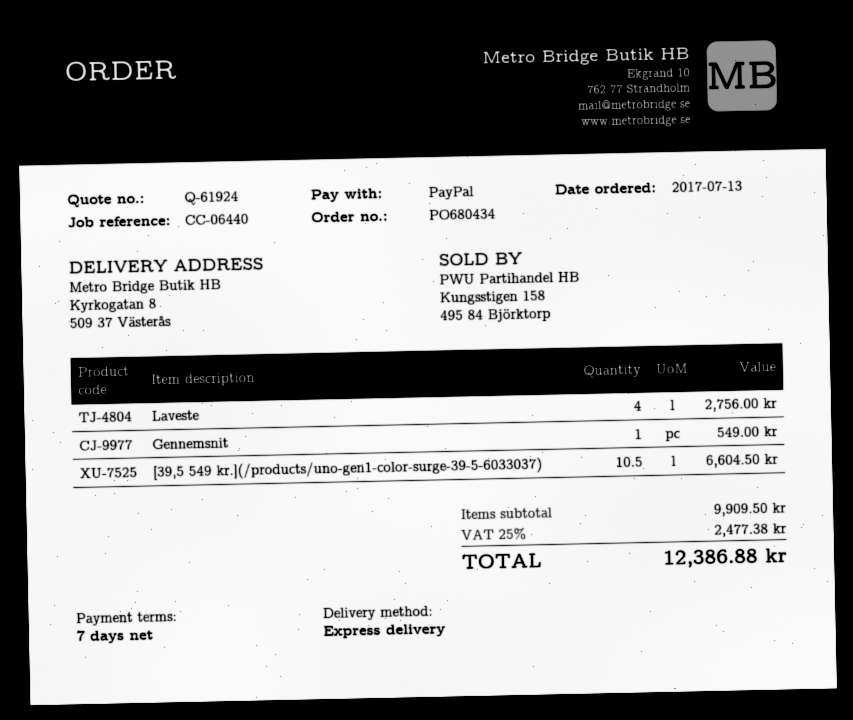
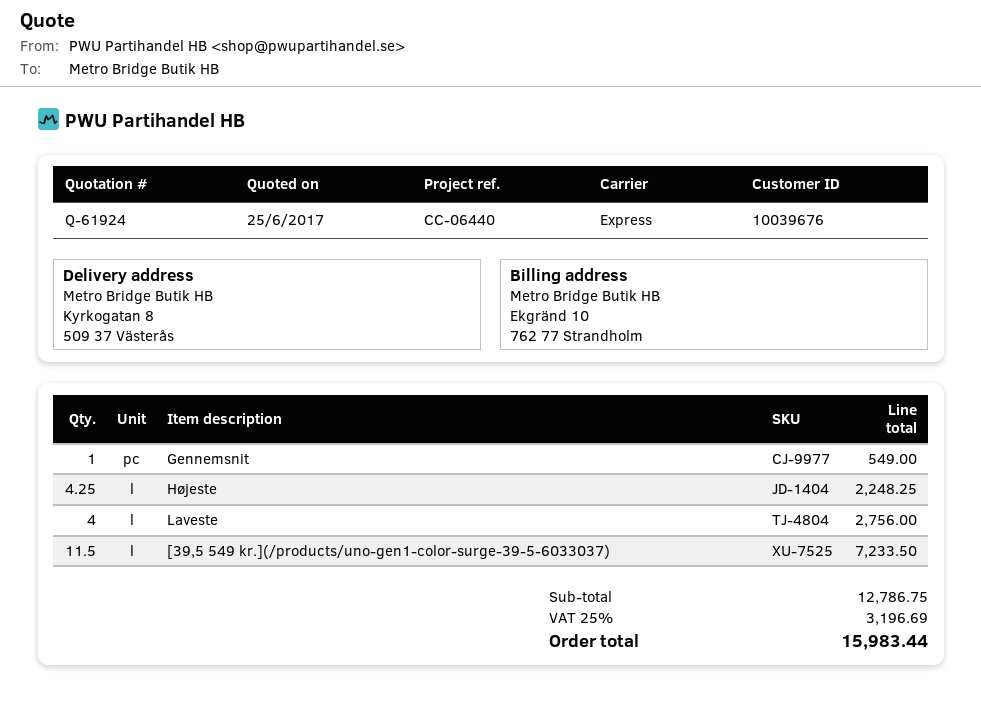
[39,5 549 kr.](/products/uno-gen1-color-surge-39-5-6033037): 10.5 for 6604.50 -> 11.5 for 7233.50
Højeste: none -> 4.25 for 2248.25
subtotal: 9909.50 -> 12786.75
tax: 25% = 2477.38 -> 25% = 3196.69
total: 12386.88 -> 15983.44

